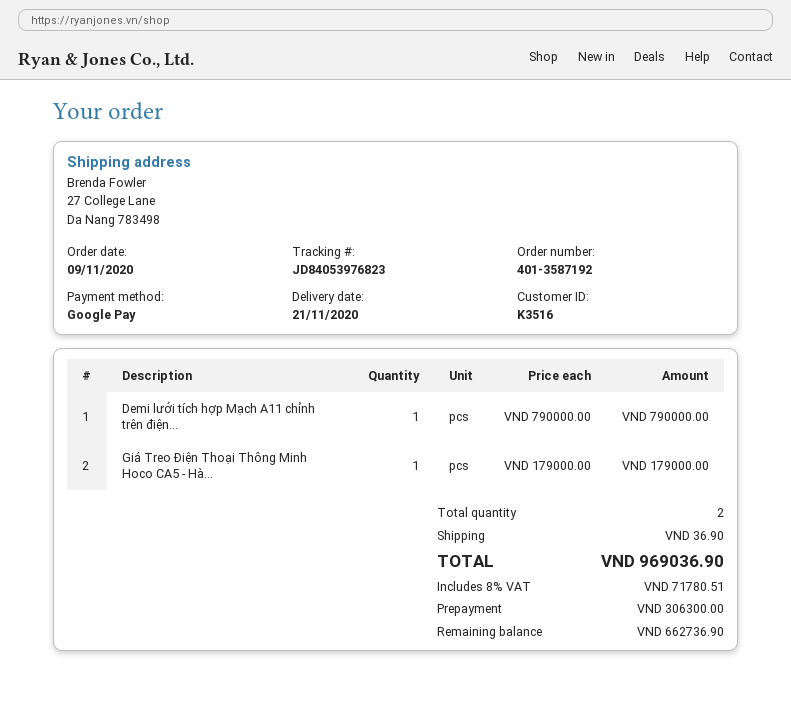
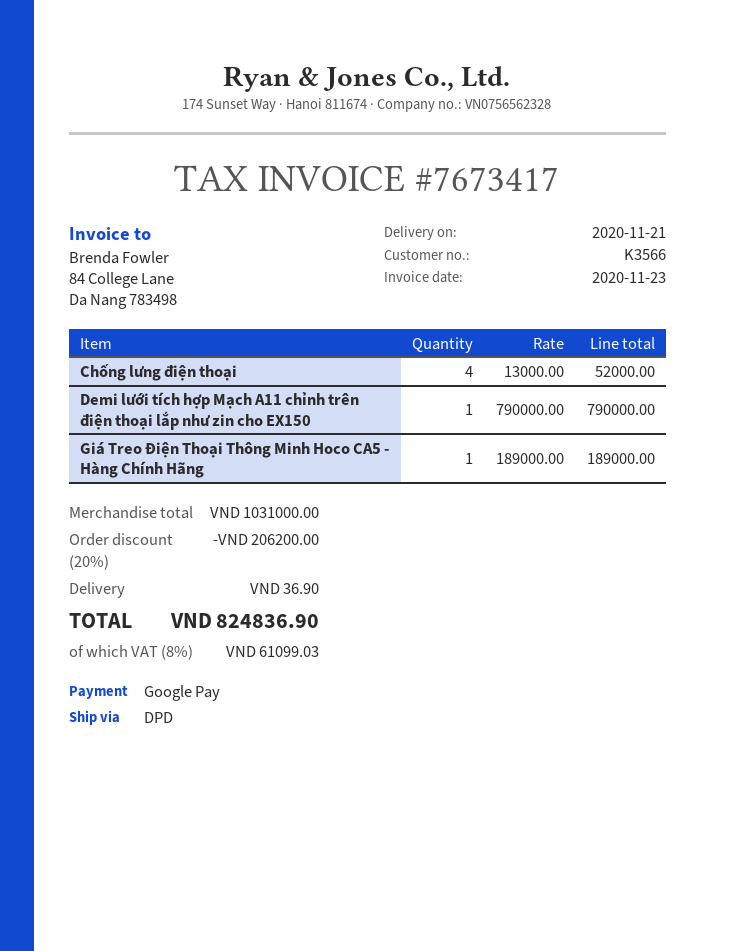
customer number: K3516 -> K3566
Giá Treo Điện Thoại Thông Minh Hoco CA5 - Hà...: 1 x 179000.00 = 179000.00 -> 1 x 189000.00 = 189000.00
Chống lưng điện thoại: none -> 4 x 13000.00 = 52000.00
discount: none -> 20% = 206200.00
tax: 8% = 71780.51 -> 8% = 61099.03
total: 969036.90 -> 824836.90

